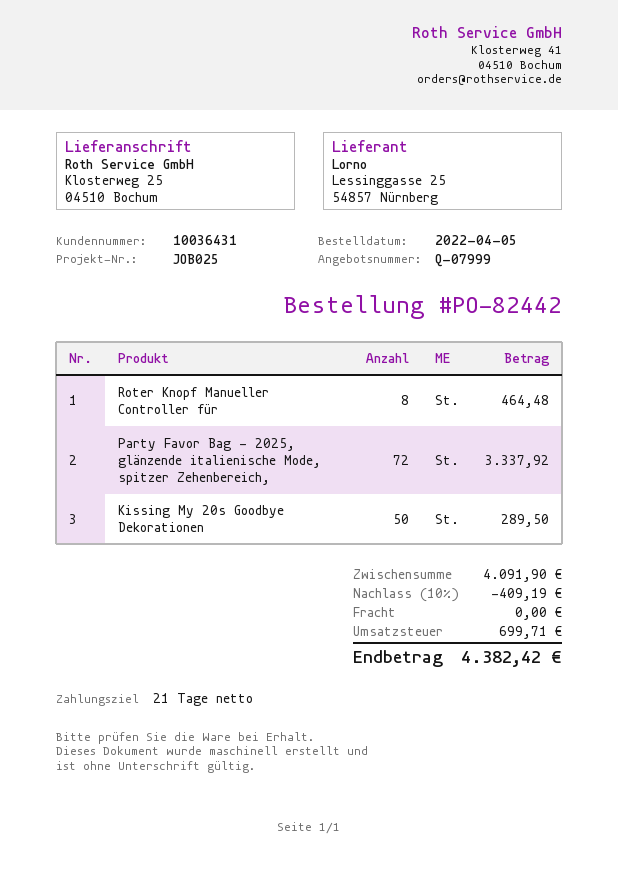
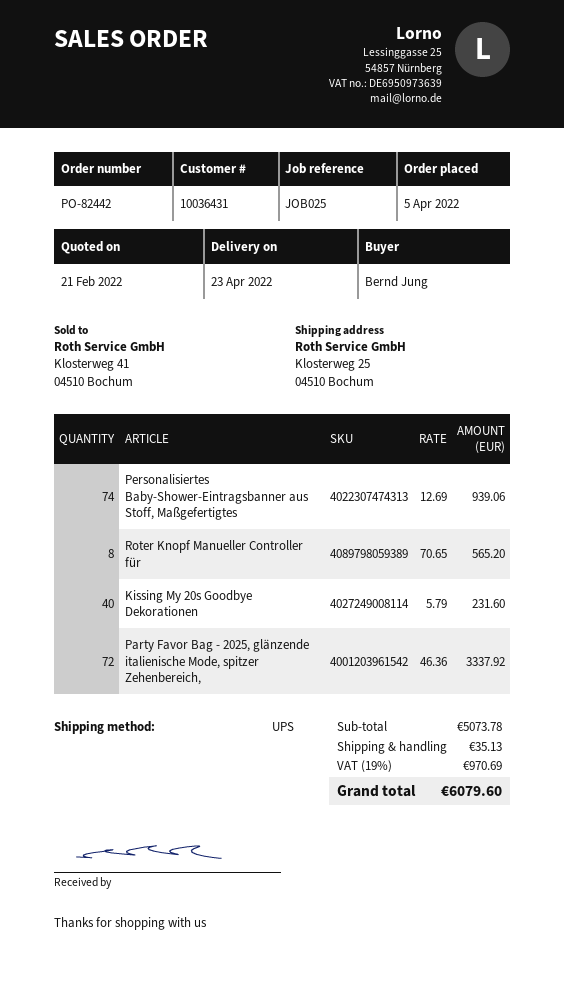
Roter Knopf Manueller Controller für: 8 for 464.48 -> 8 for 565.20
Kissing My 20s Goodbye Dekorationen: 50 for 289.50 -> 40 for 231.60
Personalisiertes Baby-Shower-Eintragsbanner aus Stoff, Maßgefertigtes: none -> 74 for 939.06
subtotal: 4091.90 -> 5073.78
discount: 10% = 409.19 -> none
shipping: 0.00 -> 35.13
tax: 699.71 -> 970.69
total: 4382.42 -> 6079.60

